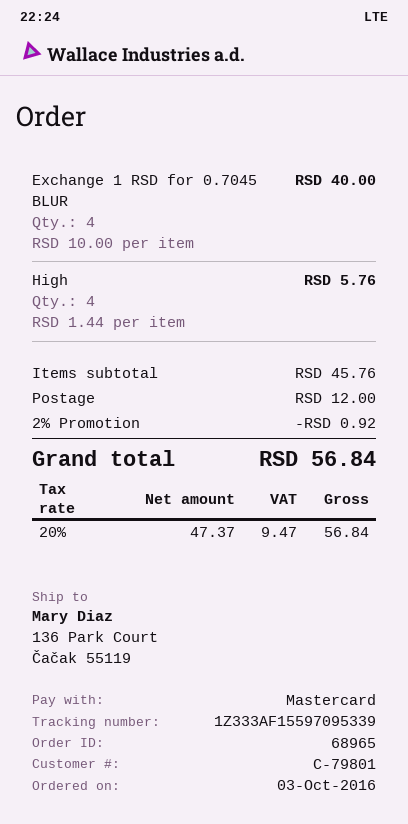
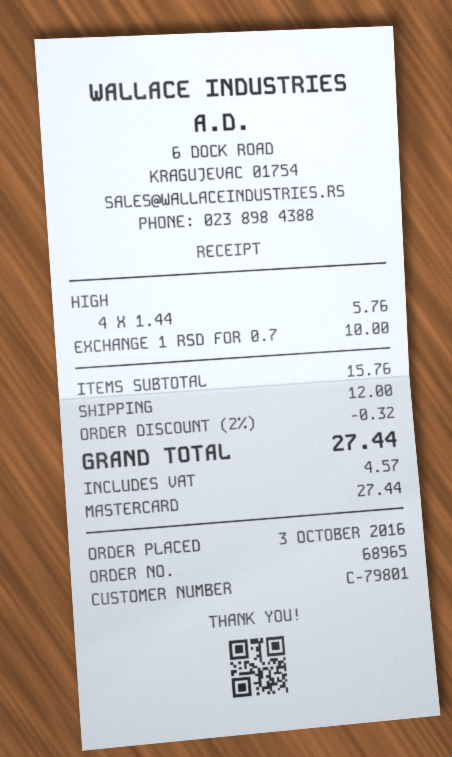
Exchange 1 RSD for 0.7045 BLUR: 4 x 10.00 = 40.00 -> 1 x 10.00 = 10.00
subtotal: 45.76 -> 15.76
discount: 2% = 0.92 -> 2% = 0.32
tax: 9.47 -> 4.57
total: 56.84 -> 27.44

